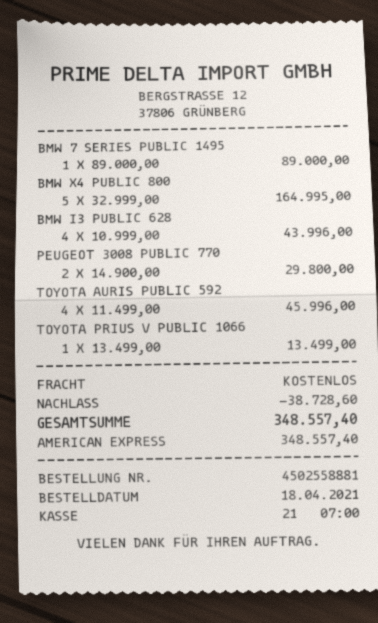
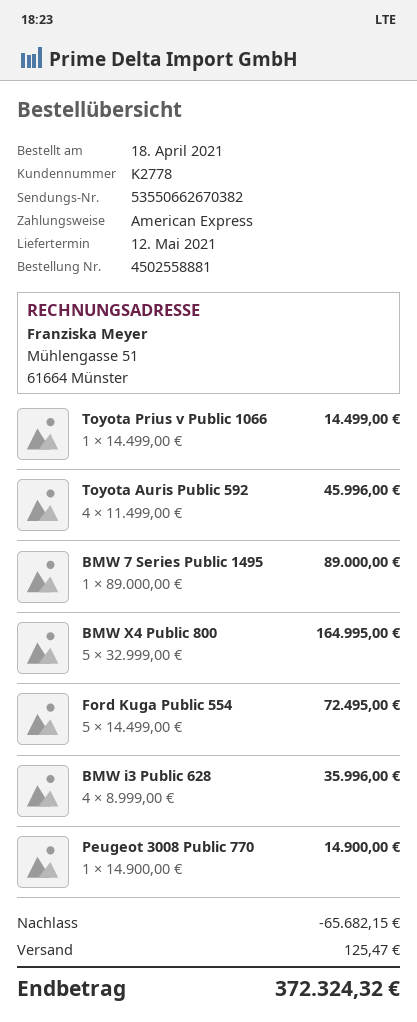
BMW I3 PUBLIC 628: 4 x 10999.00 = 43996.00 -> 4 x 8999.00 = 35996.00
PEUGEOT 3008 PUBLIC 770: 2 x 14900.00 = 29800.00 -> 1 x 14900.00 = 14900.00
TOYOTA PRIUS V PUBLIC 1066: 1 x 13499.00 = 13499.00 -> 1 x 14499.00 = 14499.00
Ford Kuga Public 554: none -> 5 x 14499.00 = 72495.00
discount: 38728.60 -> 65682.15
shipping: 0.00 -> 125.47
total: 348557.40 -> 372324.32

